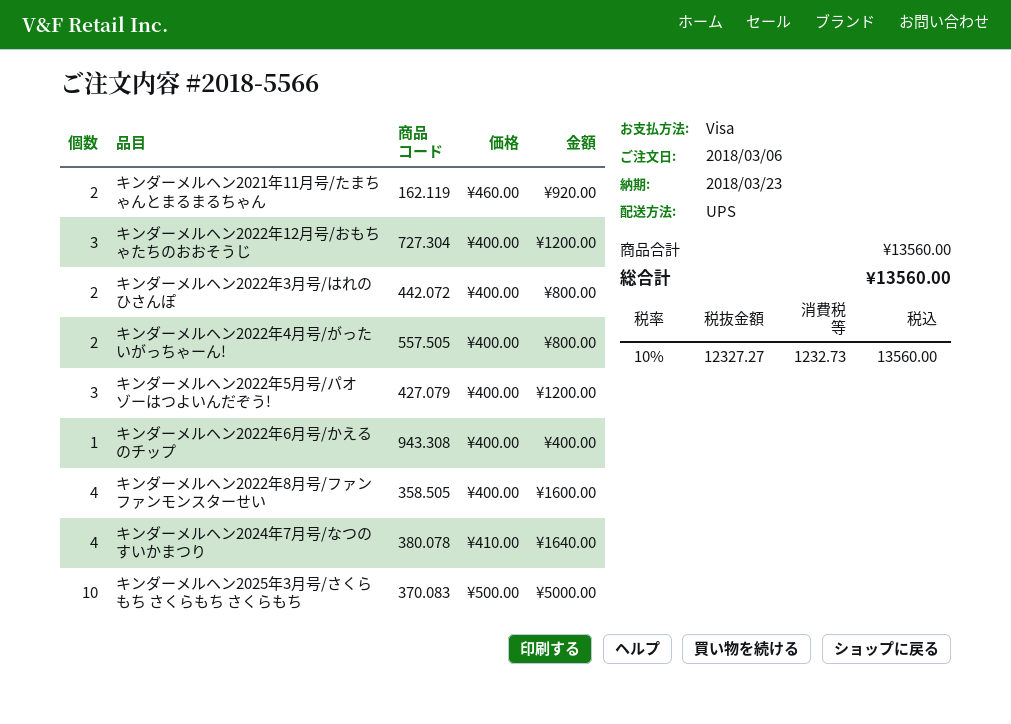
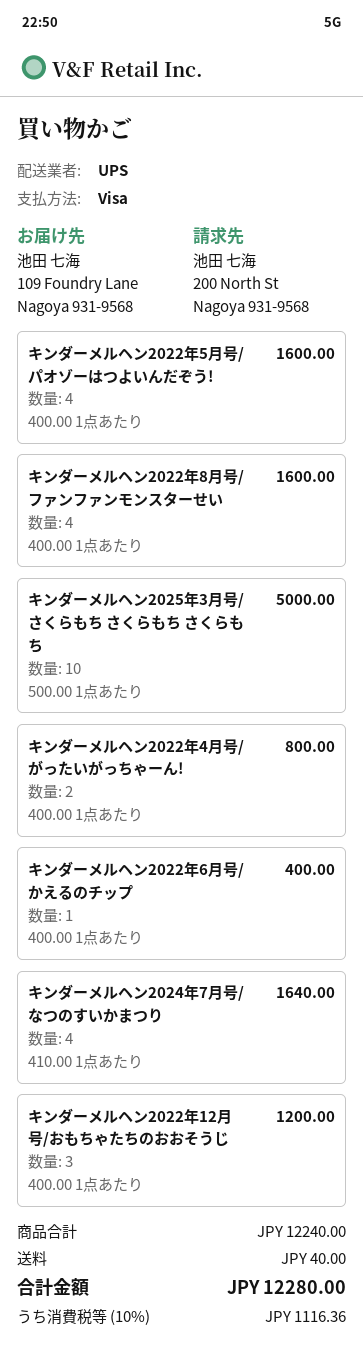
キンダーメルヘン2021年11月号/たまちゃんとまるまるちゃん: 2 x 460.00 = 920.00 -> none
キンダーメルヘン2022年3月号/はれのひさんぽ: 2 x 400.00 = 800.00 -> none
キンダーメルヘン2022年5月号/パオゾーはつよいんだぞう!: 3 x 400.00 = 1200.00 -> 4 x 400.00 = 1600.00
subtotal: 13560.00 -> 12240.00
shipping: none -> 40.00
tax: 10% = 1232.73 -> 10% = 1116.36
total: 13560.00 -> 12280.00

